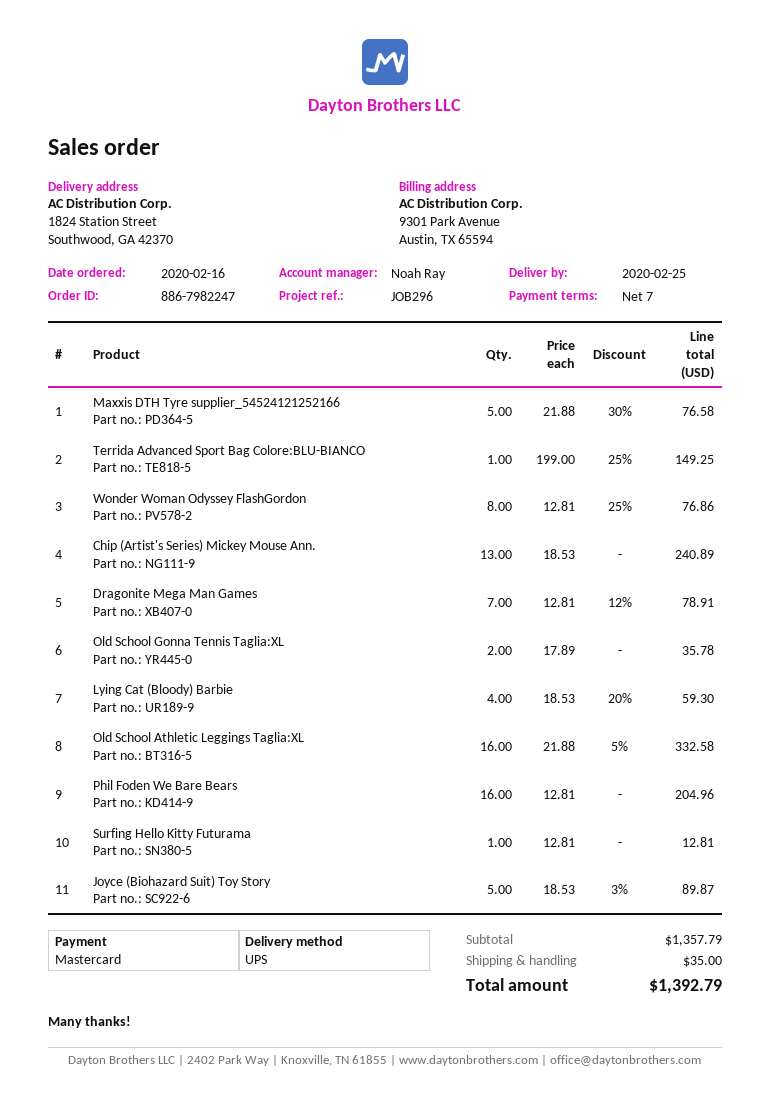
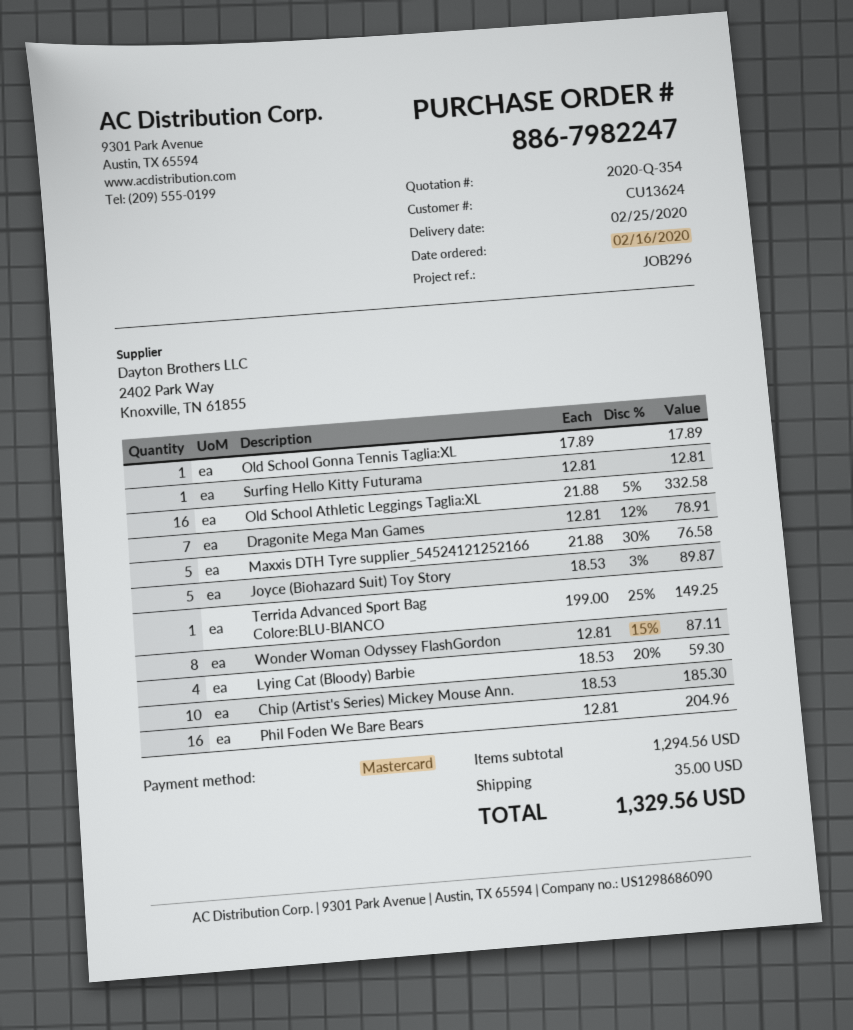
Wonder Woman Odyssey FlashGordon: 8 x 12.81 - 25% = 76.86 -> 8 x 12.81 - 15% = 87.11
Chip (Artist's Series) Mickey Mouse Ann.: 13 x 18.53 = 240.89 -> 10 x 18.53 = 185.30
Old School Gonna Tennis Taglia:XL: 2 x 17.89 = 35.78 -> 1 x 17.89 = 17.89
subtotal: 1357.79 -> 1294.56
total: 1392.79 -> 1329.56

